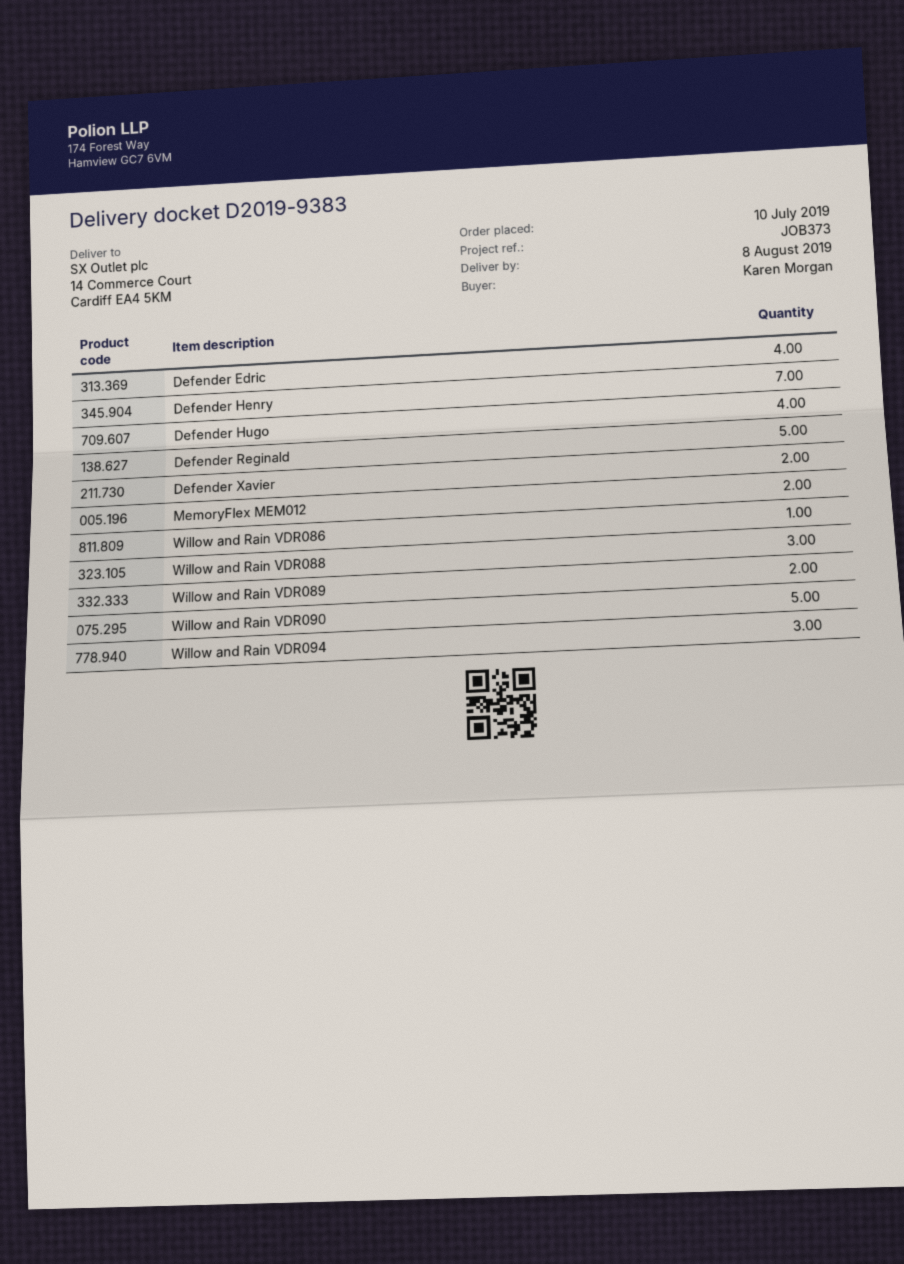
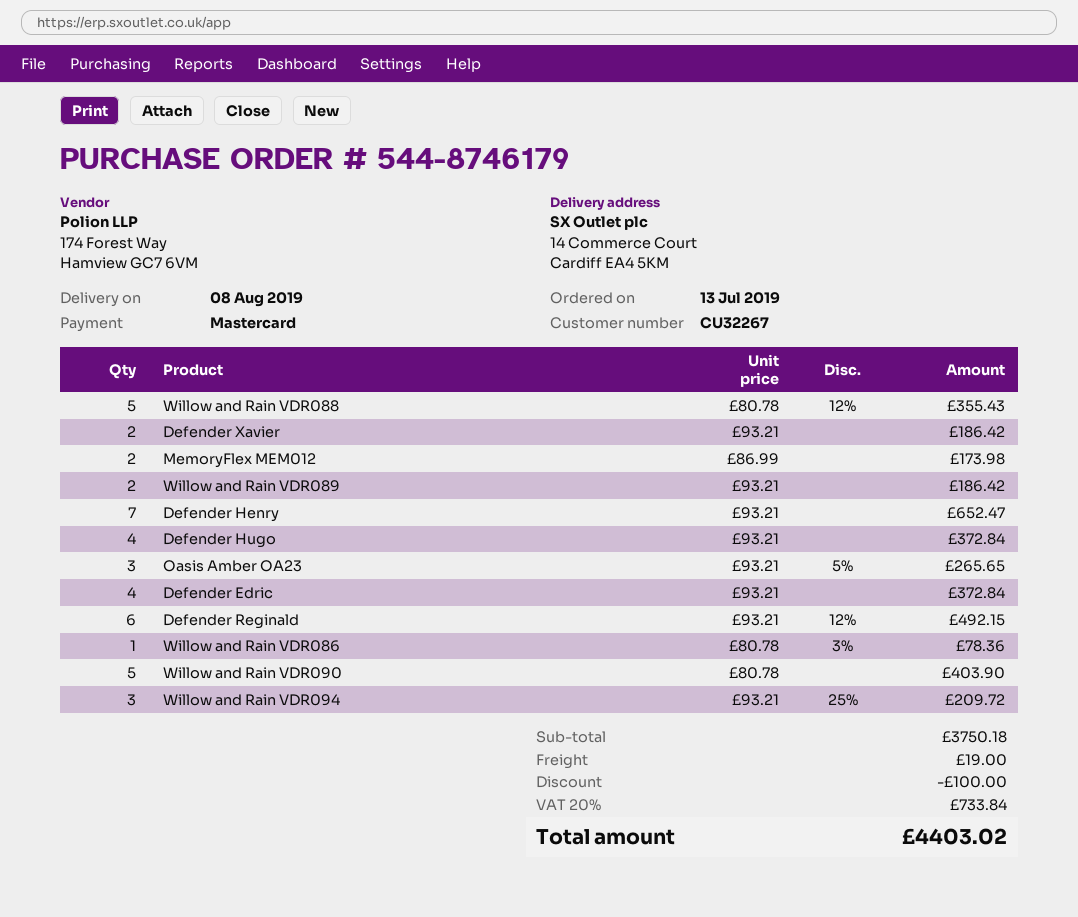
order date: 2019-07-10 -> 2019-07-13
Defender Reginald: 5 -> 6
Willow and Rain VDR088: 3 -> 5
Oasis Amber OA23: none -> 3

